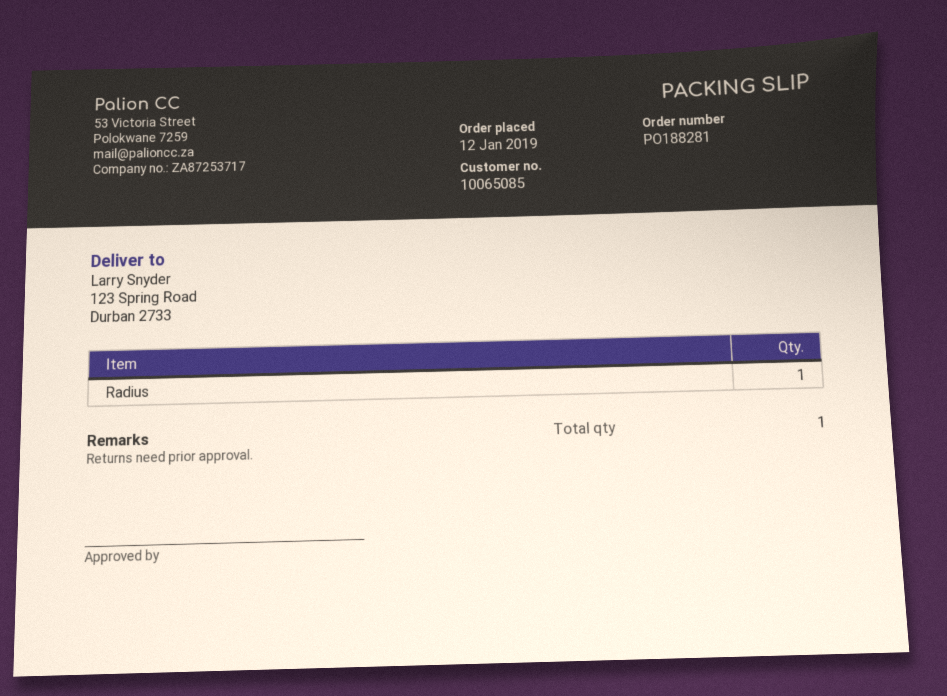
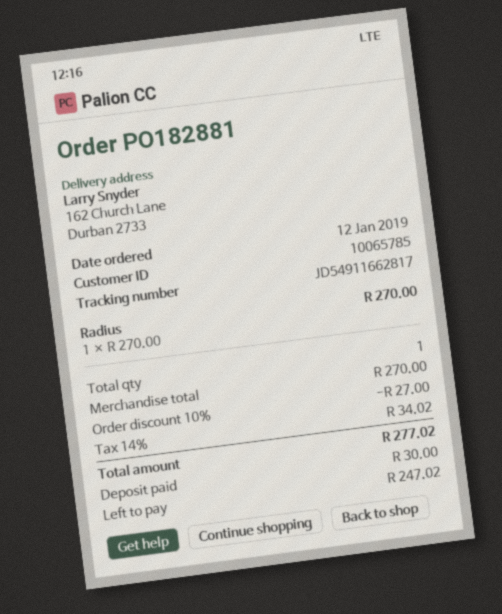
order number: PO188281 -> PO182881
customer number: 10065085 -> 10065785
ship to: 123 Spring Road, Durban 2733 -> 162 Church Lane, Durban 2733

